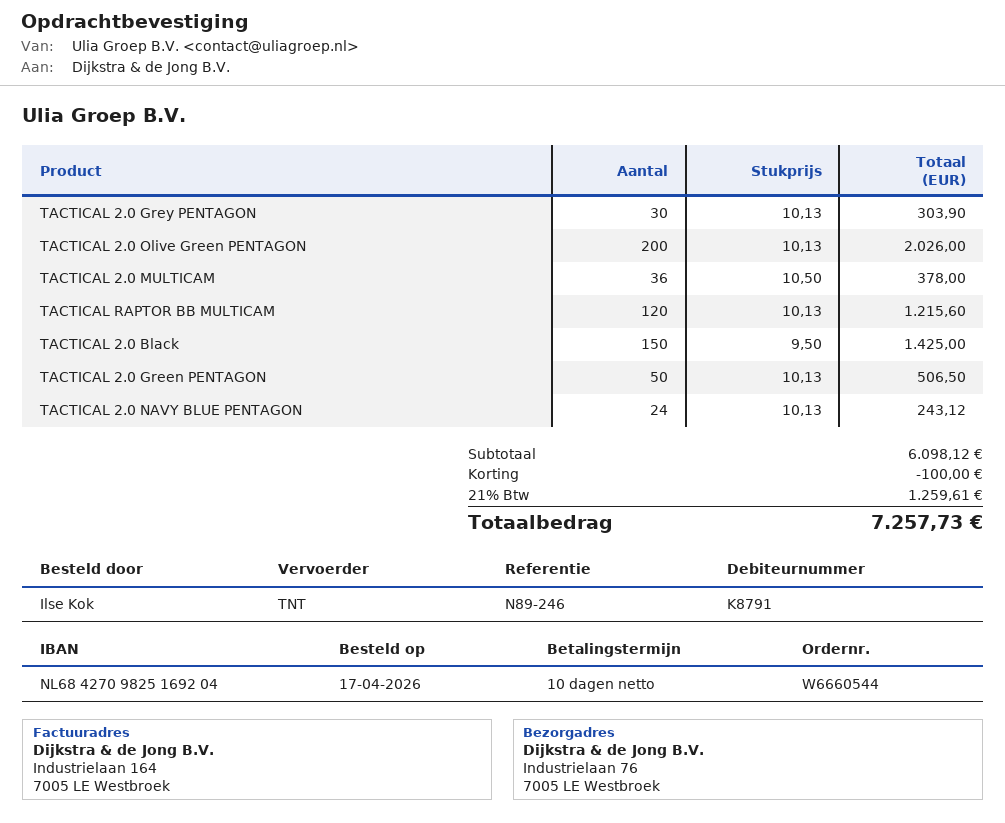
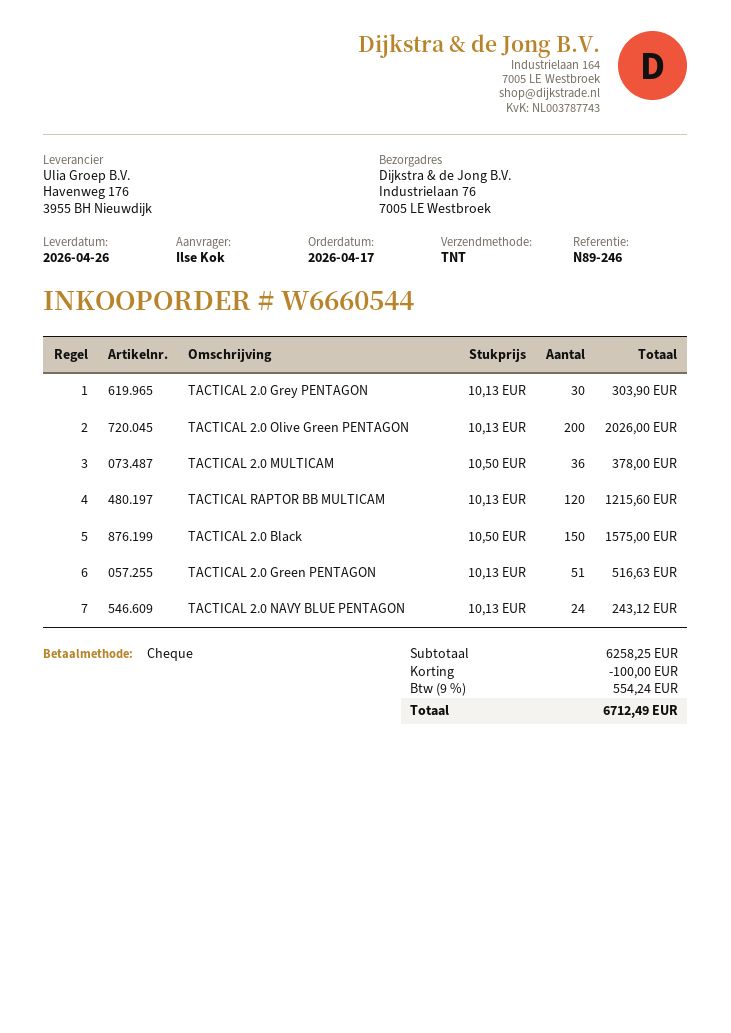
TACTICAL 2.0 Black: 150 x 9.50 = 1425.00 -> 150 x 10.50 = 1575.00
TACTICAL 2.0 Green PENTAGON: 50 x 10.13 = 506.50 -> 51 x 10.13 = 516.63
subtotal: 6098.12 -> 6258.25
tax: 21% = 1259.61 -> 9% = 554.24
total: 7257.73 -> 6712.49

